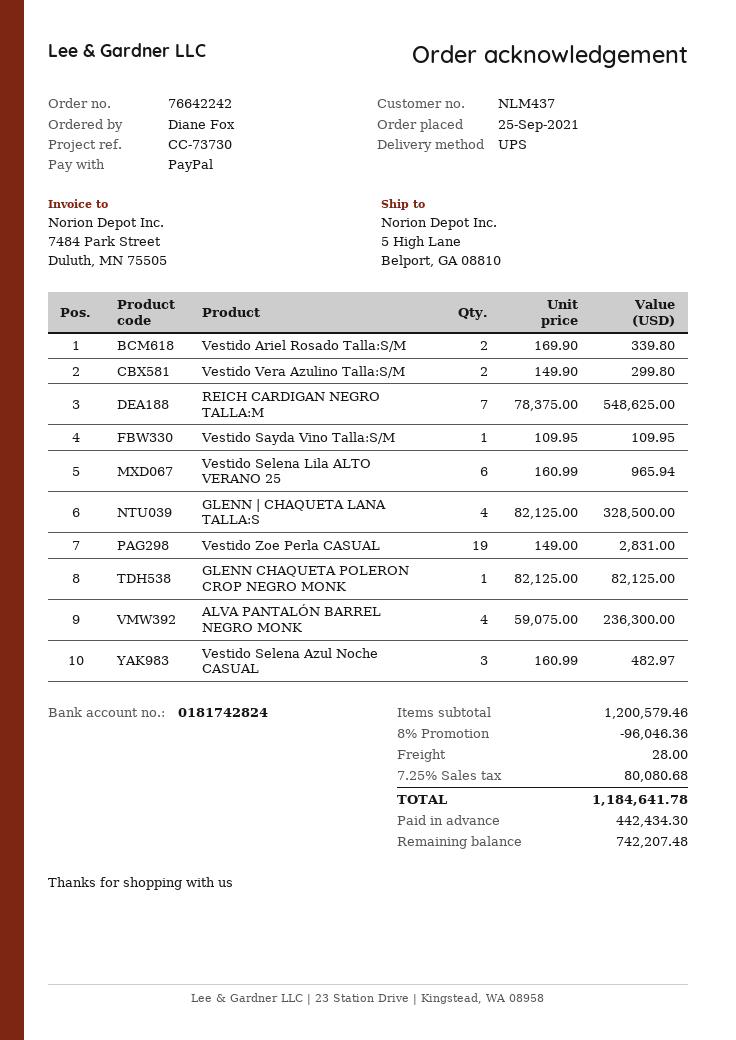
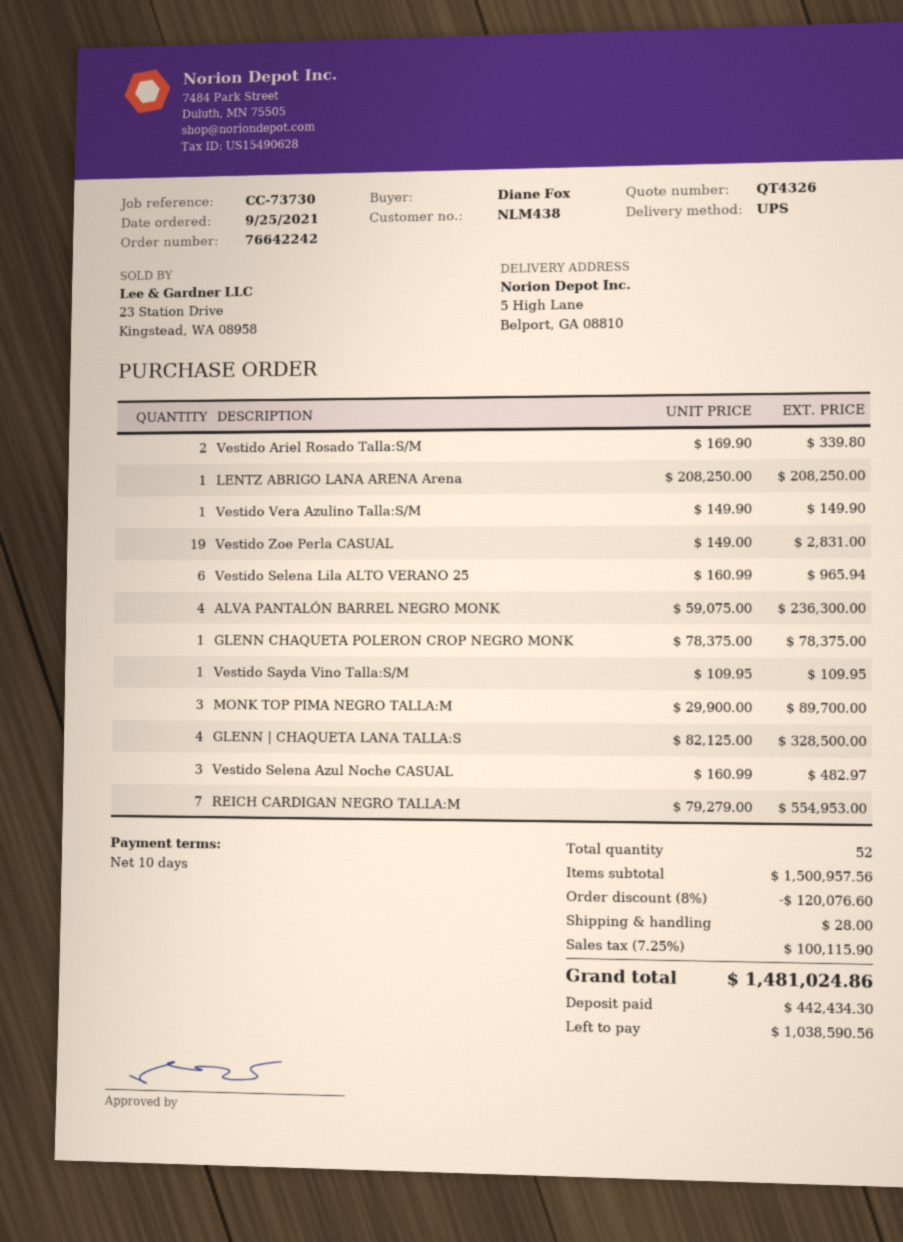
customer number: NLM437 -> NLM438
Vestido Vera Azulino Talla:S/M: 2 x 149.90 = 299.80 -> 1 x 149.90 = 149.90
REICH CARDIGAN NEGRO TALLA:M: 7 x 78375.00 = 548625.00 -> 7 x 79279.00 = 554953.00
GLENN CHAQUETA POLERON CROP NEGRO MONK: 1 x 82125.00 = 82125.00 -> 1 x 78375.00 = 78375.00
LENTZ ABRIGO LANA ARENA Arena: none -> 1 x 208250.00 = 208250.00
MONK TOP PIMA NEGRO TALLA:M: none -> 3 x 29900.00 = 89700.00
subtotal: 1200579.46 -> 1500957.56
discount: 8% = 96046.36 -> 8% = 120076.60
tax: 7.25% = 80080.68 -> 7.25% = 100115.90
total: 1184641.78 -> 1481024.86
balance: 742207.48 -> 1038590.56

